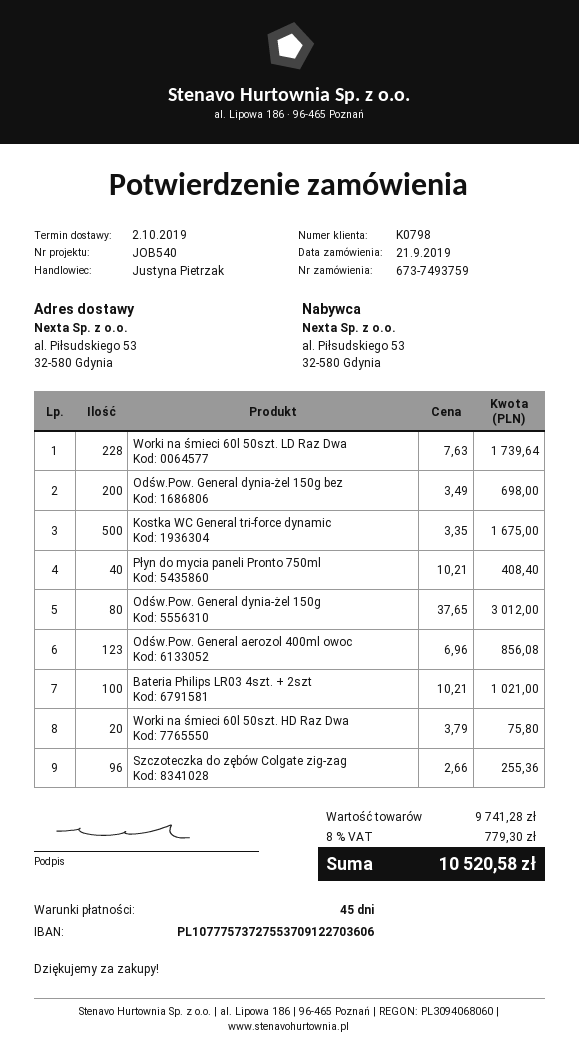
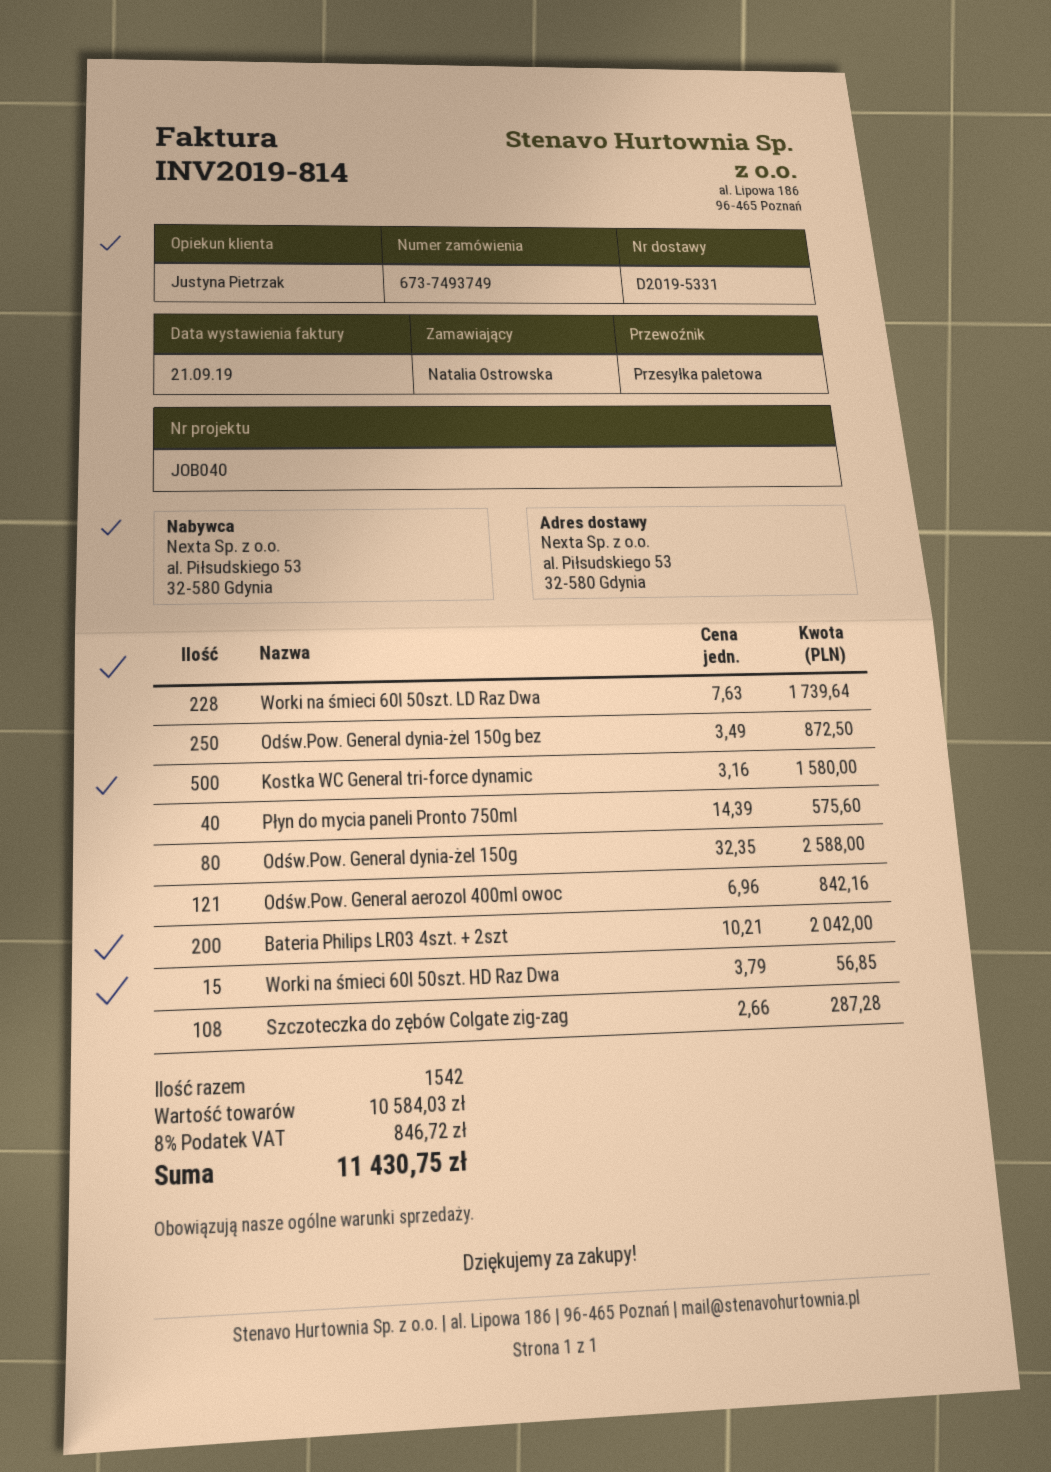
order number: 673-7493759 -> 673-7493749
reference: JOB540 -> JOB040
Odśw.Pow. General dynia-żel 150g bez: 200 x 3.49 = 698.00 -> 250 x 3.49 = 872.50
Kostka WC General tri-force dynamic: 500 x 3.35 = 1675.00 -> 500 x 3.16 = 1580.00
Płyn do mycia paneli Pronto 750ml: 40 x 10.21 = 408.40 -> 40 x 14.39 = 575.60
Odśw.Pow. General dynia-żel 150g: 80 x 37.65 = 3012.00 -> 80 x 32.35 = 2588.00
Odśw.Pow. General aerozol 400ml owoc: 123 x 6.96 = 856.08 -> 121 x 6.96 = 842.16
Bateria Philips LR03 4szt. + 2szt: 100 x 10.21 = 1021.00 -> 200 x 10.21 = 2042.00
Worki na śmieci 60l 50szt. HD Raz Dwa: 20 x 3.79 = 75.80 -> 15 x 3.79 = 56.85
Szczoteczka do zębów Colgate zig-zag: 96 x 2.66 = 255.36 -> 108 x 2.66 = 287.28
subtotal: 9741.28 -> 10584.03
tax: 8% = 779.30 -> 8% = 846.72
total: 10520.58 -> 11430.75

